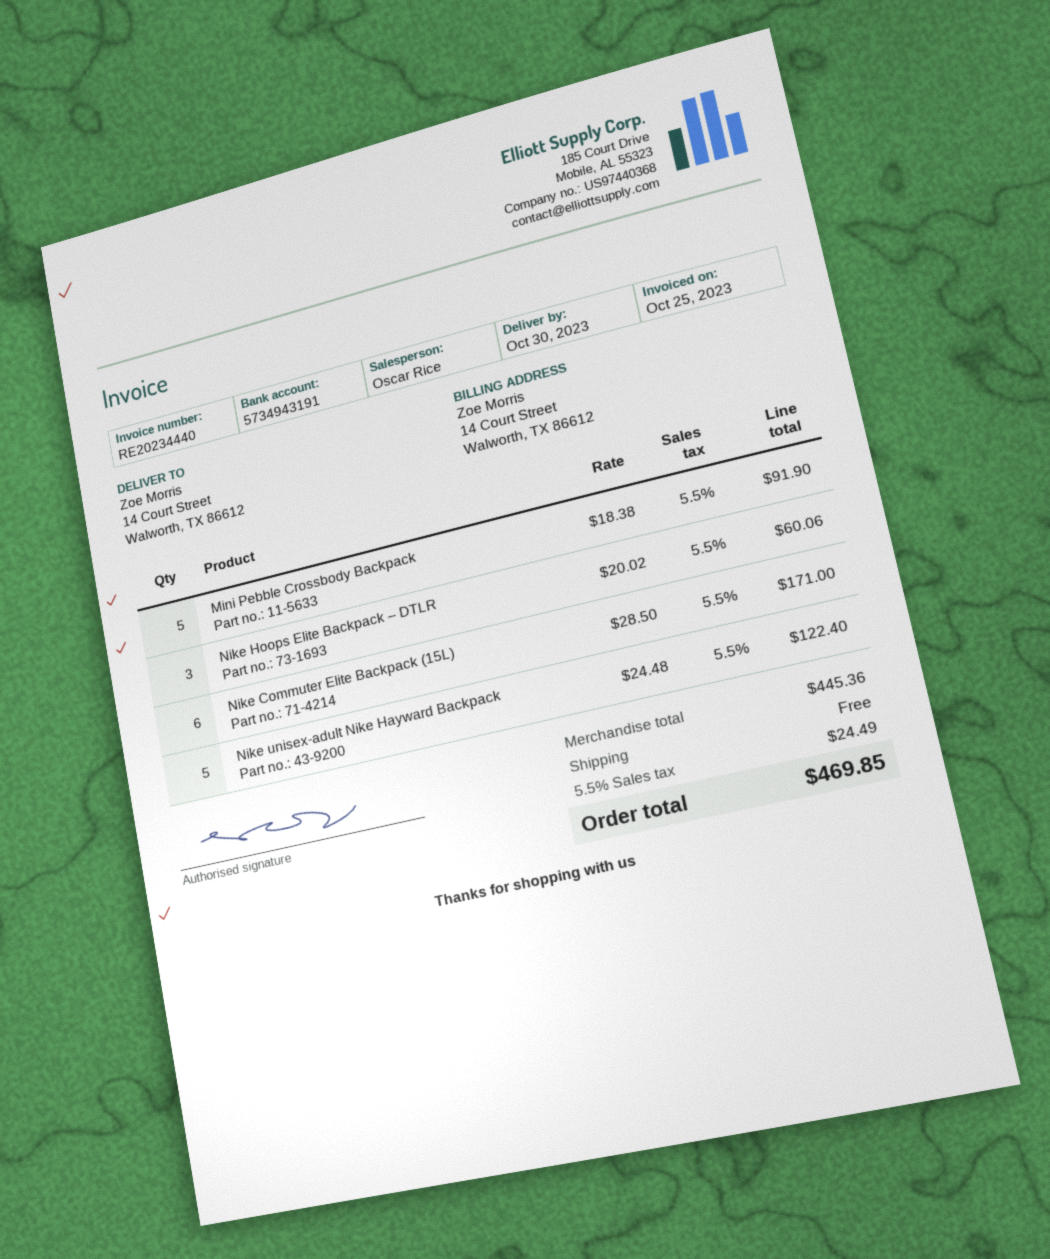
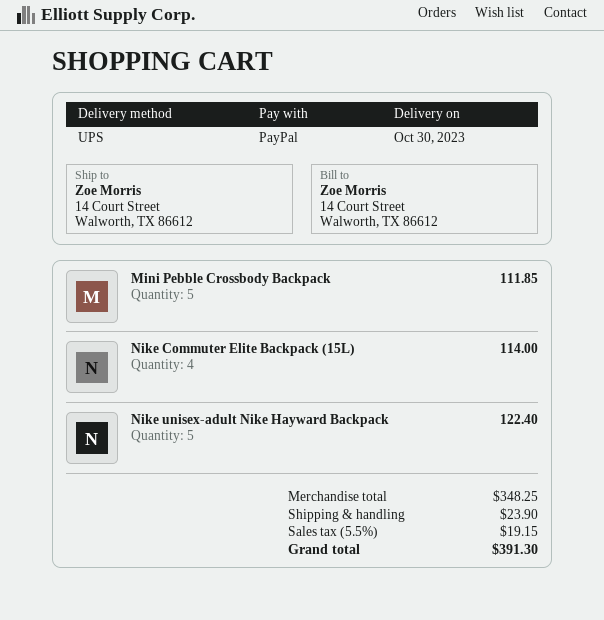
Mini Pebble Crossbody Backpack: 5 for 91.90 -> 5 for 111.85
Nike Hoops Elite Backpack – DTLR: 3 for 60.06 -> none
Nike Commuter Elite Backpack (15L): 6 for 171.00 -> 4 for 114.00
subtotal: 445.36 -> 348.25
shipping: 0.00 -> 23.90
tax: 5.5% = 24.49 -> 5.5% = 19.15
total: 469.85 -> 391.30

